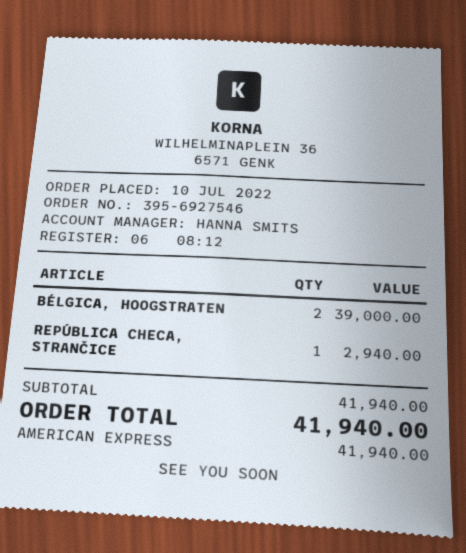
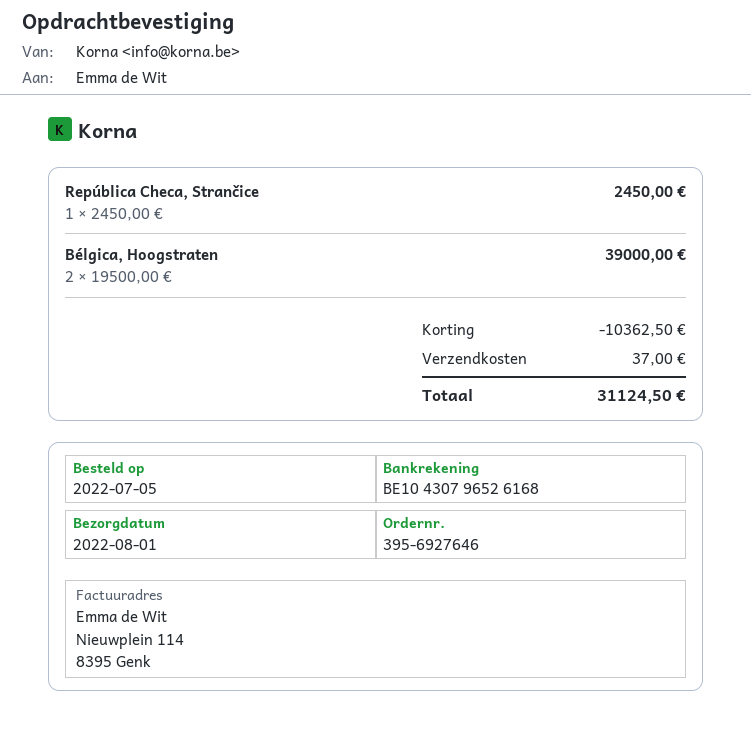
order number: 395-6927546 -> 395-6927646
order date: 2022-07-10 -> 2022-07-05
REPÚBLICA CHECA, STRANČICE: 1 for 2940.00 -> 1 for 2450.00
discount: none -> 10362.50
shipping: none -> 37.00
total: 41940.00 -> 31124.50

